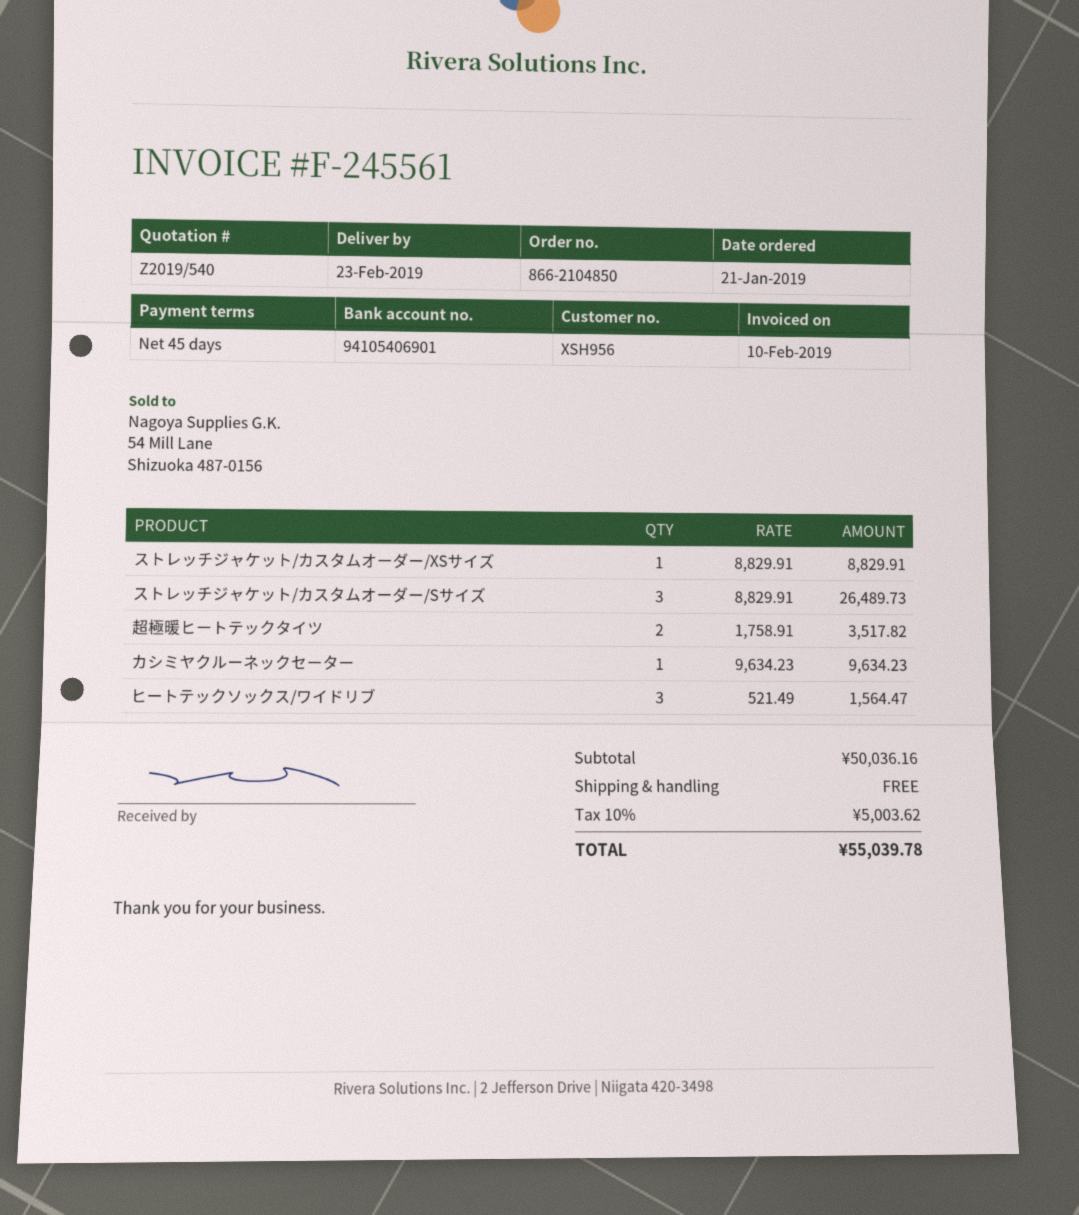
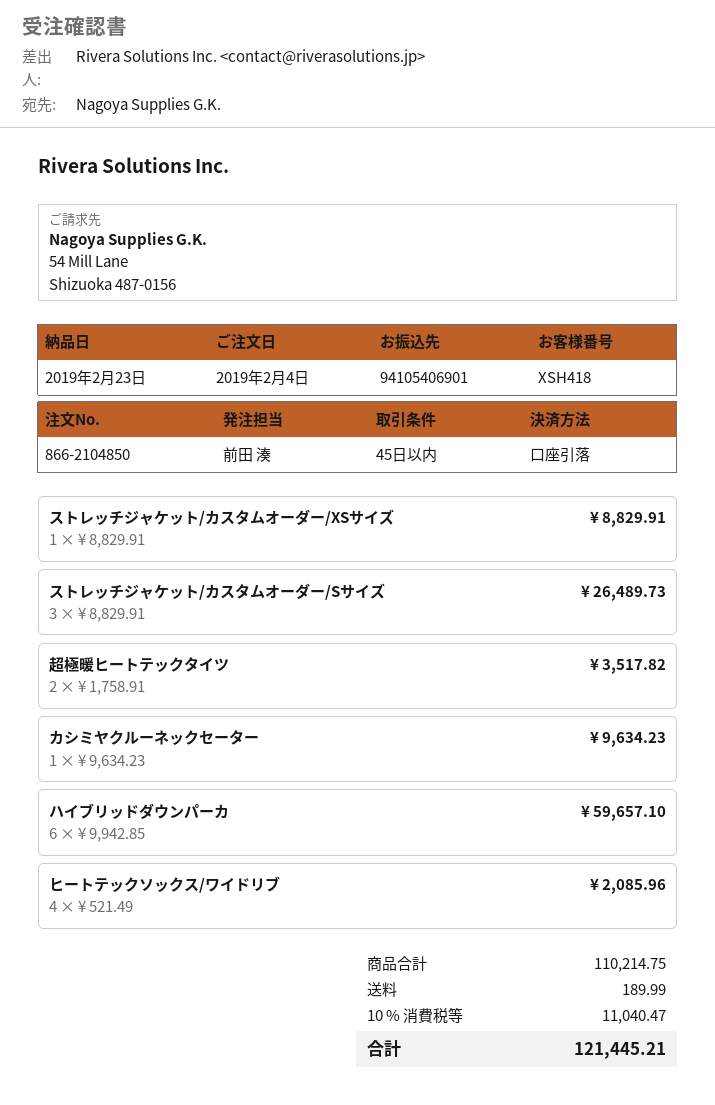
order date: 2019-01-21 -> 2019-02-04
customer number: XSH956 -> XSH418
ヒートテックソックス/ワイドリブ: 3 x 521.49 = 1564.47 -> 4 x 521.49 = 2085.96
ハイブリッドダウンパーカ: none -> 6 x 9942.85 = 59657.10
subtotal: 50036.16 -> 110214.75
shipping: 0.00 -> 189.99
tax: 10% = 5003.62 -> 10% = 11040.47
total: 55039.78 -> 121445.21

